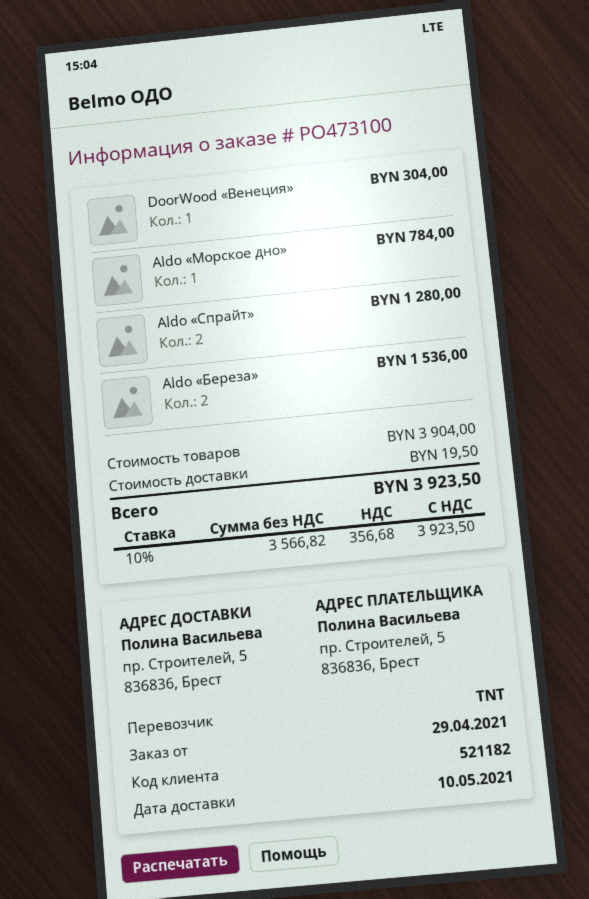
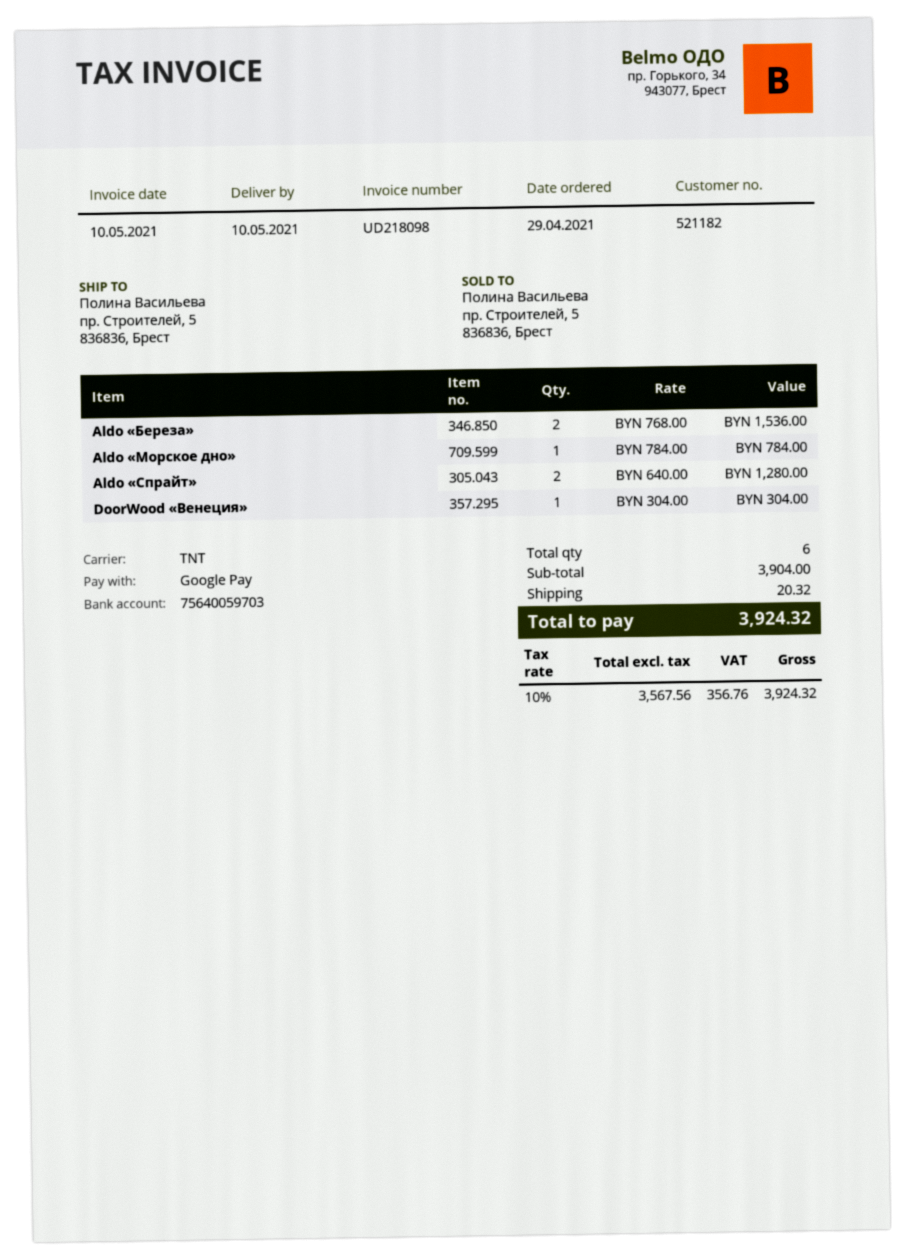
shipping: 19.50 -> 20.32
net: 3566.82 -> 3567.56
tax: 10% = 356.68 -> 10% = 356.76
total: 3923.50 -> 3924.32

